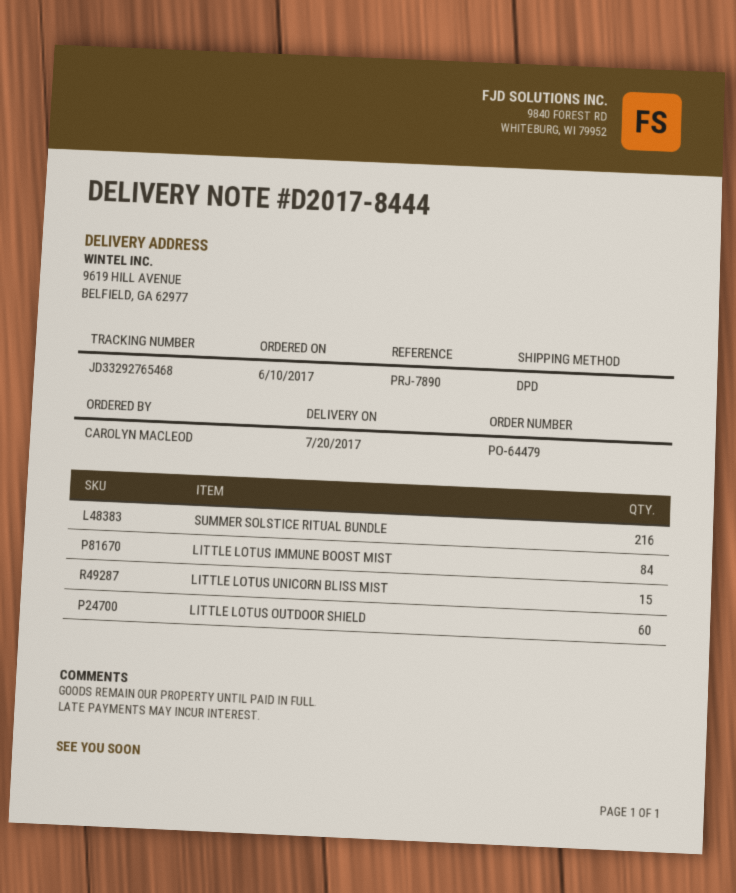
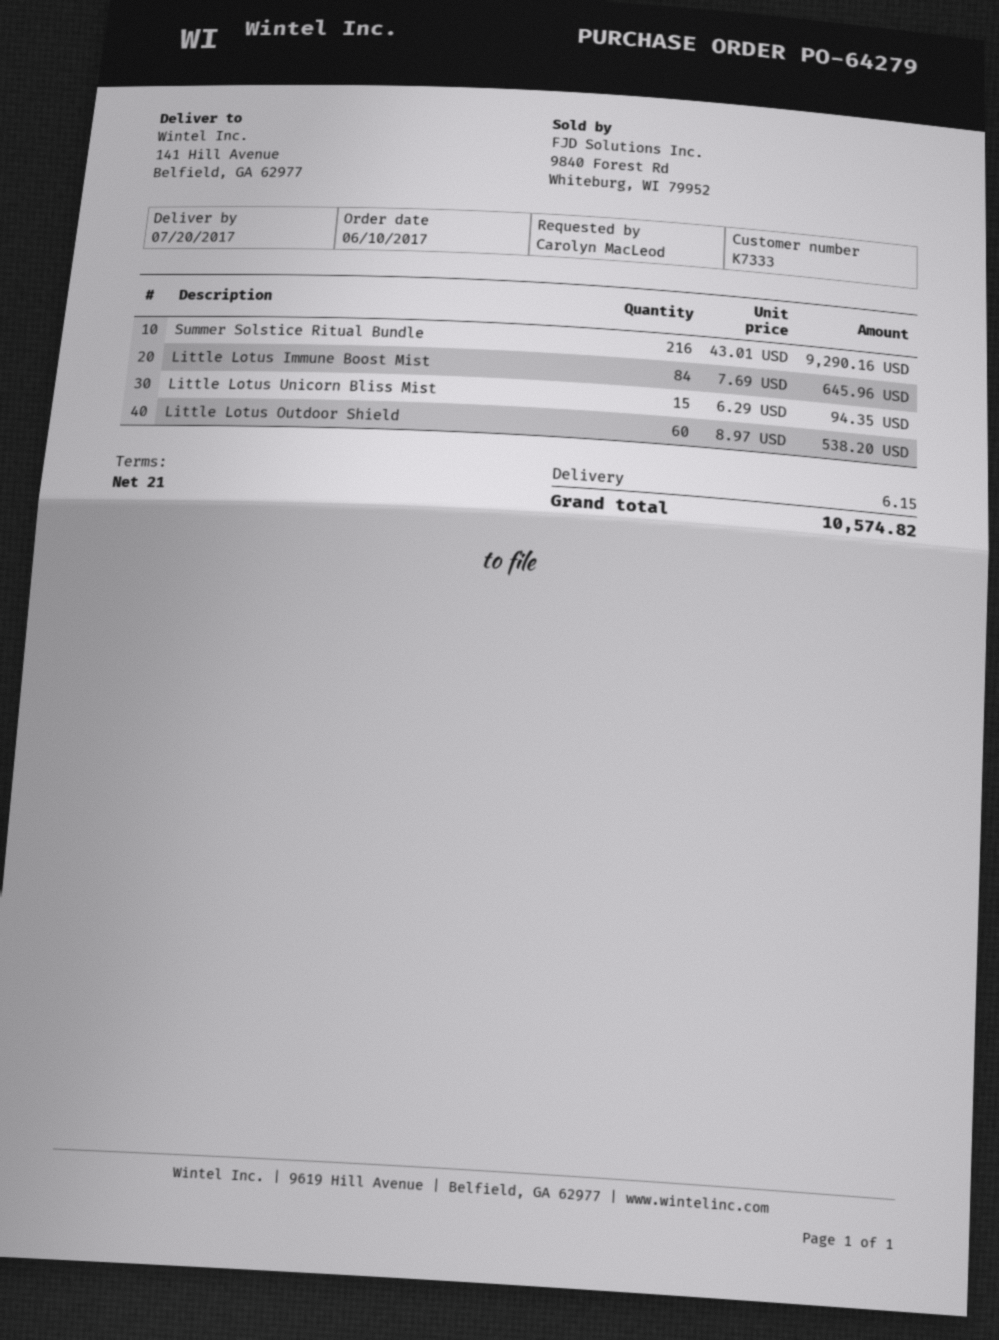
order number: PO-64479 -> PO-64279
ship to: 9619 HILL AVENUE, BELFIELD, GA 62977 -> 141 Hill Avenue, Belfield, GA 62977

